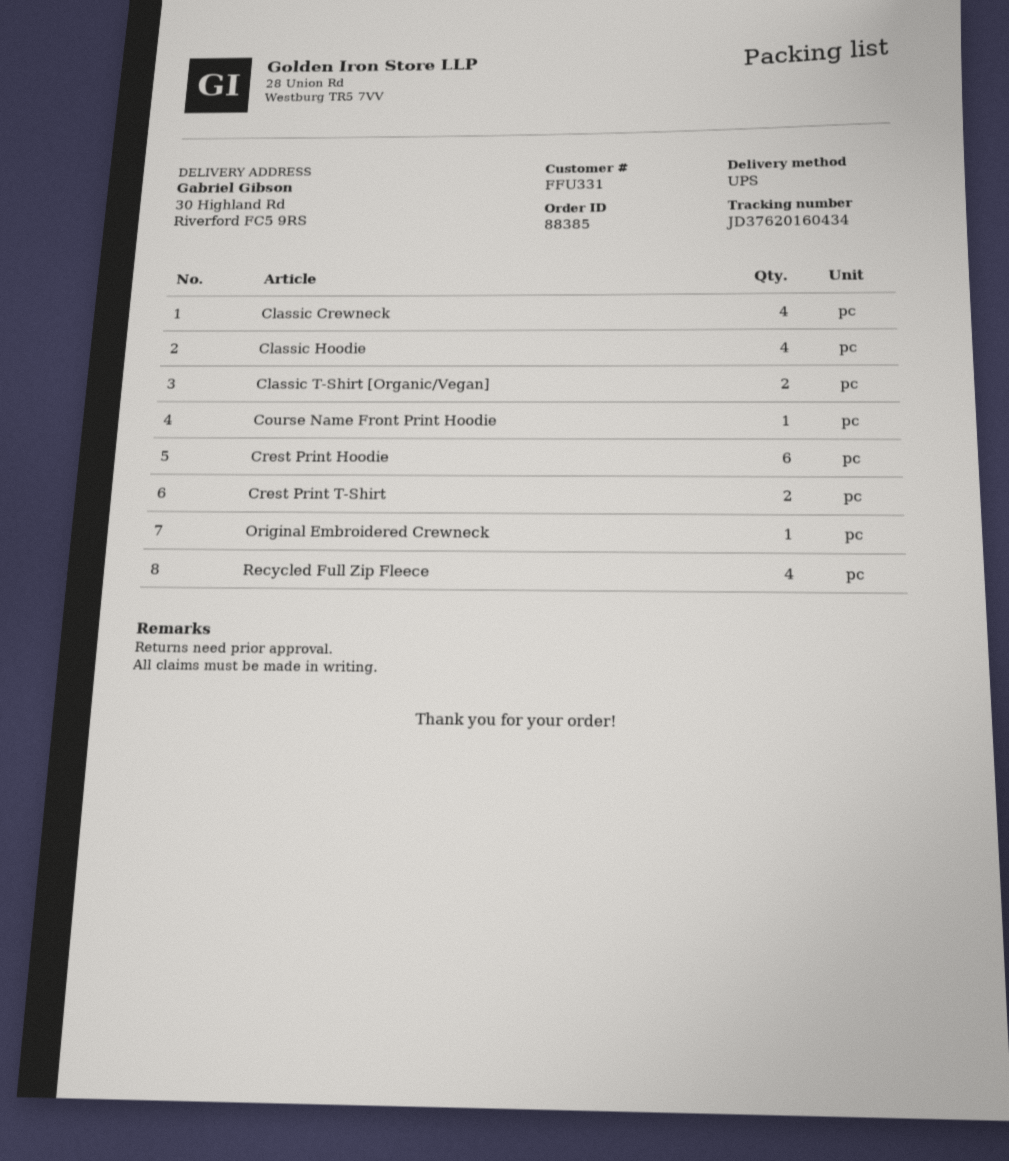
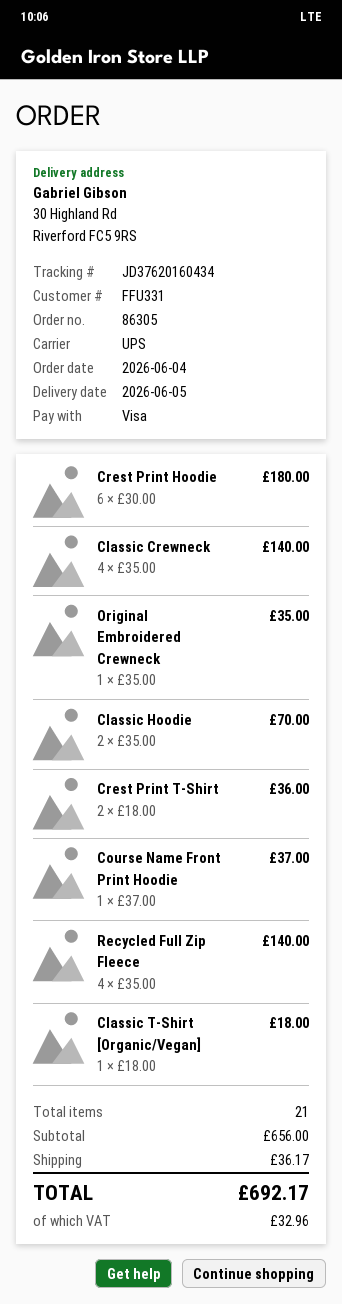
order number: 88385 -> 86305
Classic Hoodie: 4 -> 2
Classic T-Shirt [Organic/Vegan]: 2 -> 1

